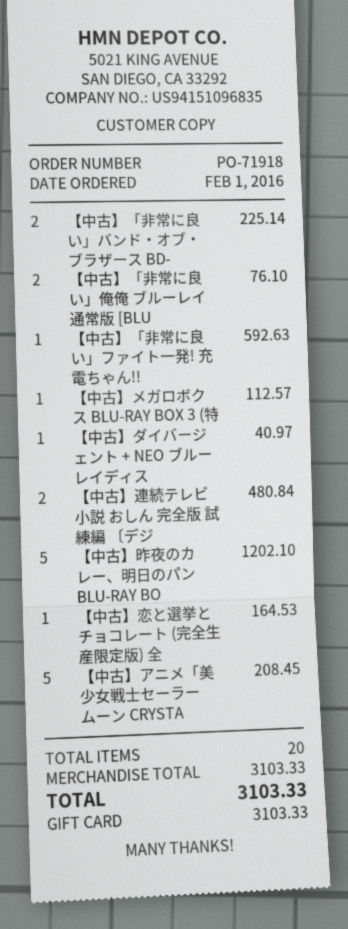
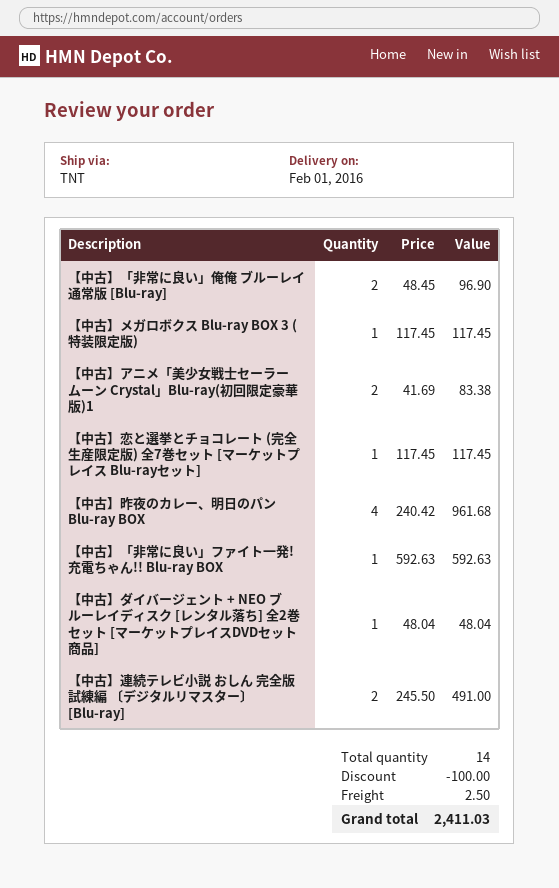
【中古】「非常に良い」バンド・オブ・ブラザース BD-: 2 for 225.14 -> none
【中古】「非常に良い」俺俺 ブルーレイ通常版 [BLU: 2 for 76.10 -> 2 for 96.90
【中古】メガロボクス BLU-RAY BOX 3 (特: 1 for 112.57 -> 1 for 117.45
【中古】ダイバージェント + NEO ブルーレイディス: 1 for 40.97 -> 1 for 48.04
【中古】連続テレビ小説 おしん 完全版 試練編 〔デジ: 2 for 480.84 -> 2 for 491.00
【中古】昨夜のカレー、明日のパン BLU-RAY BO: 5 for 1202.10 -> 4 for 961.68
【中古】恋と選挙とチョコレート (完全生産限定版) 全: 1 for 164.53 -> 1 for 117.45
【中古】アニメ「美少女戦士セーラームーン CRYSTA: 5 for 208.45 -> 2 for 83.38
total quantity: 20 -> 14
discount: none -> 100.00
shipping: none -> 2.50
total: 3103.33 -> 2411.03

